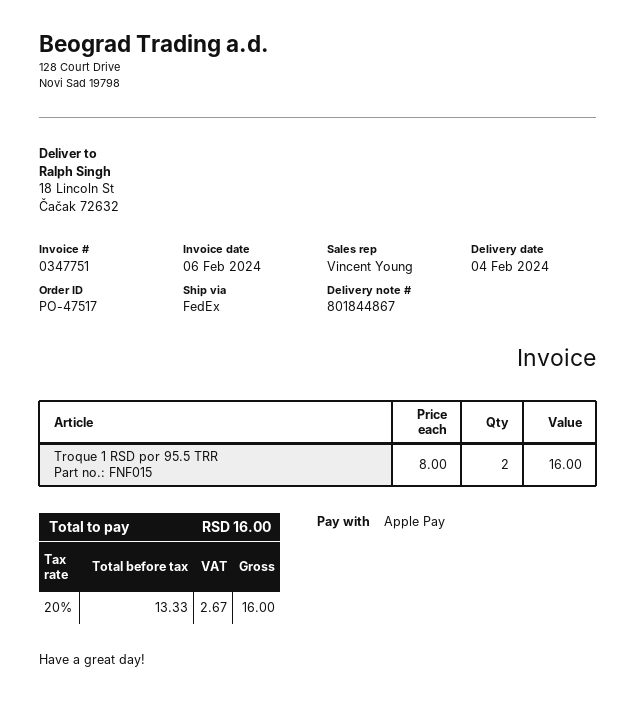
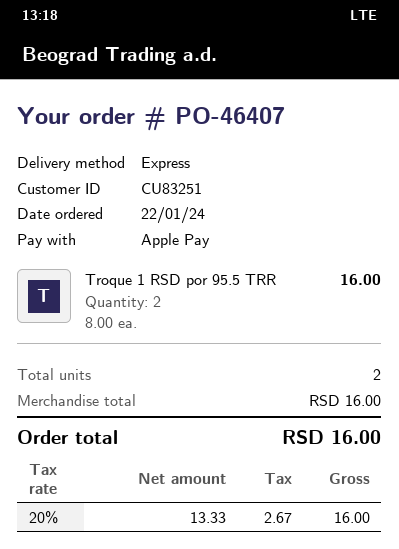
order number: PO-47517 -> PO-46407
shipping method: FedEx -> express

